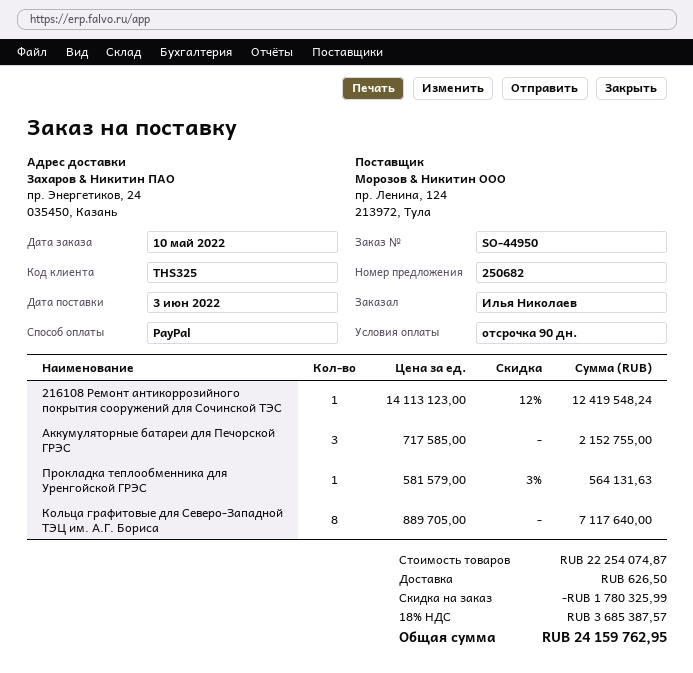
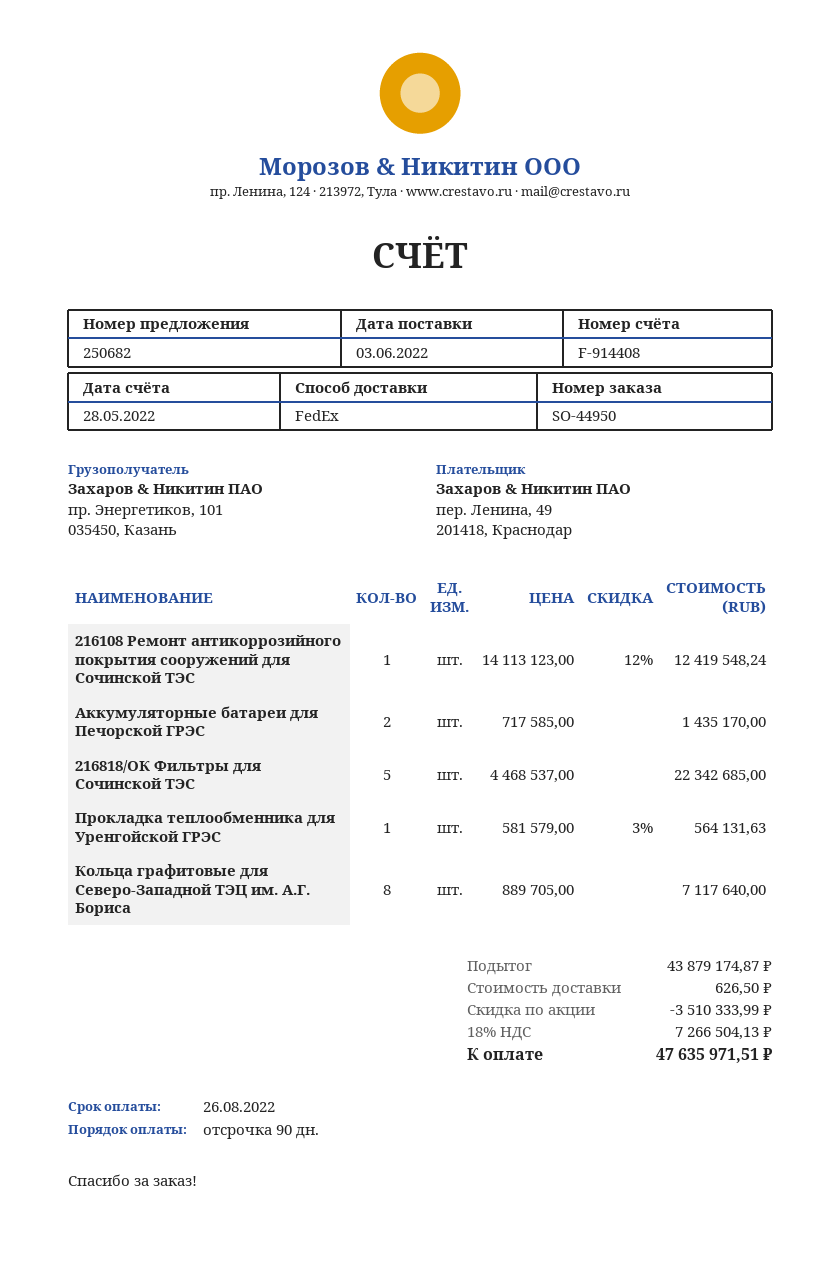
ship to: пр. Энергетиков, 24, 035450, Казань -> пр. Энергетиков, 101, 035450, Казань
Аккумуляторные батареи для Печорской ГРЭС: 3 x 717585.00 = 2152755.00 -> 2 x 717585.00 = 1435170.00
216818/ОК Фильтры для Сочинской ТЭС: none -> 5 x 4468537.00 = 22342685.00
subtotal: 22254074.87 -> 43879174.87
discount: 1780325.99 -> 3510333.99
tax: 18% = 3685387.57 -> 18% = 7266504.13
total: 24159762.95 -> 47635971.51

